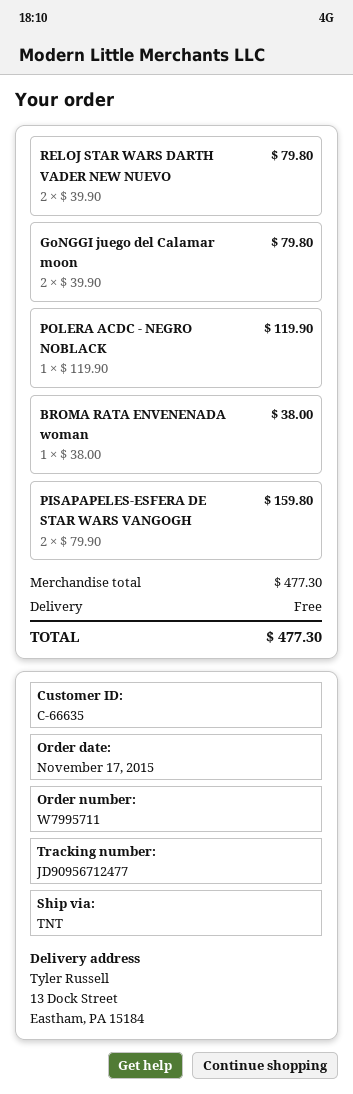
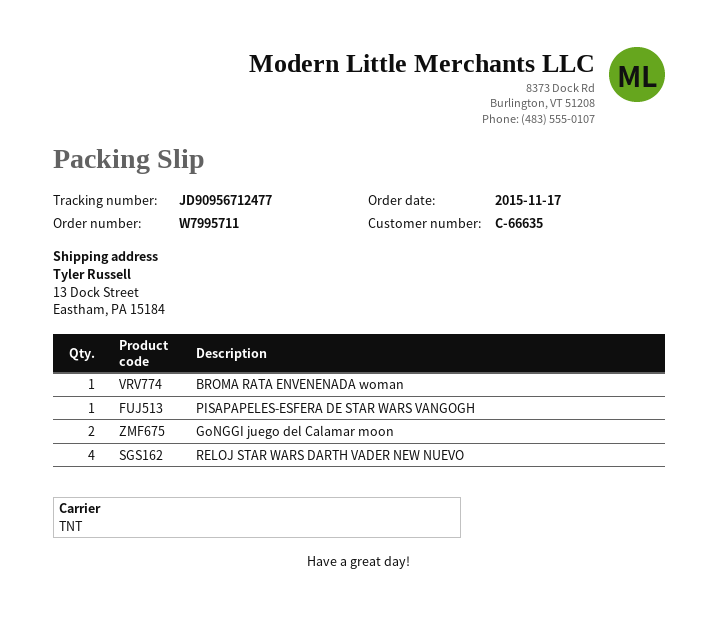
RELOJ STAR WARS DARTH VADER NEW NUEVO: 2 -> 4
POLERA ACDC - NEGRO NOBLACK: 1 -> none
PISAPAPELES-ESFERA DE STAR WARS VANGOGH: 2 -> 1

